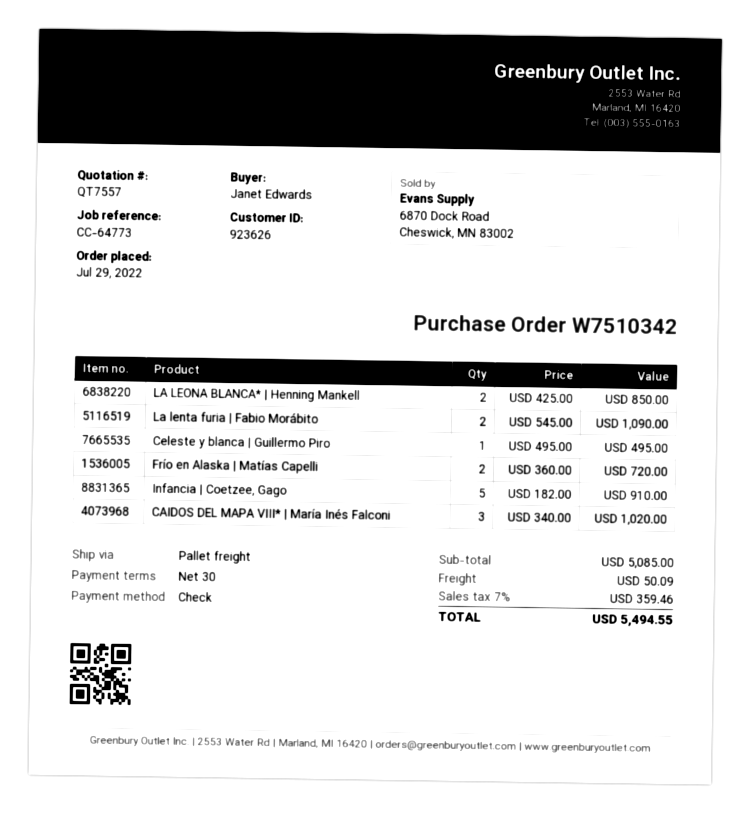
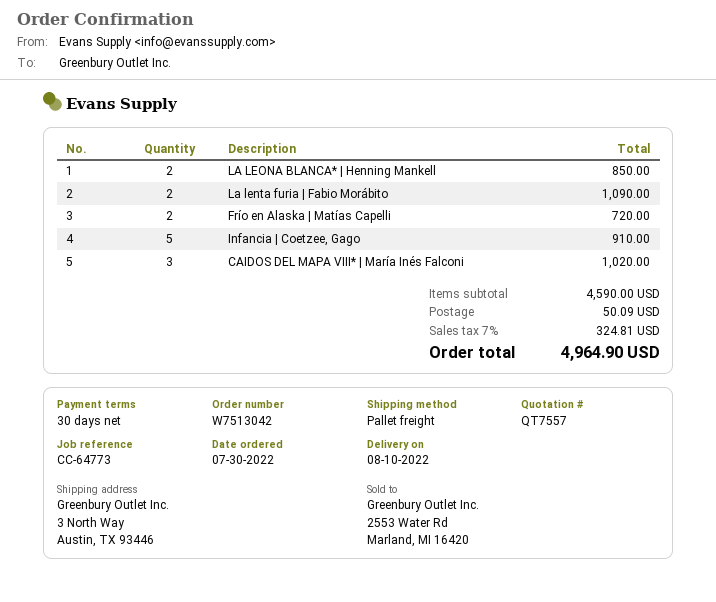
order number: W7510342 -> W7513042
order date: 2022-07-29 -> 2022-07-30
Celeste y blanca | Guillermo Piro: 1 for 495.00 -> none
subtotal: 5085.00 -> 4590.00
tax: 7% = 359.46 -> 7% = 324.81
total: 5494.55 -> 4964.90

